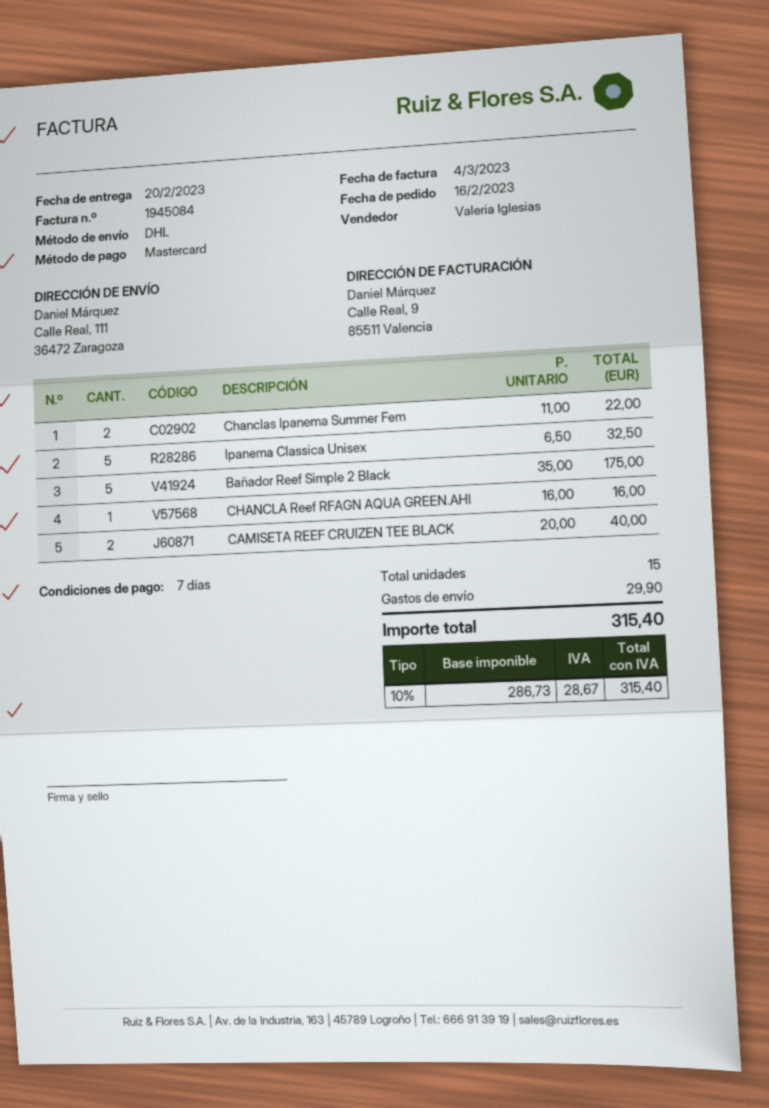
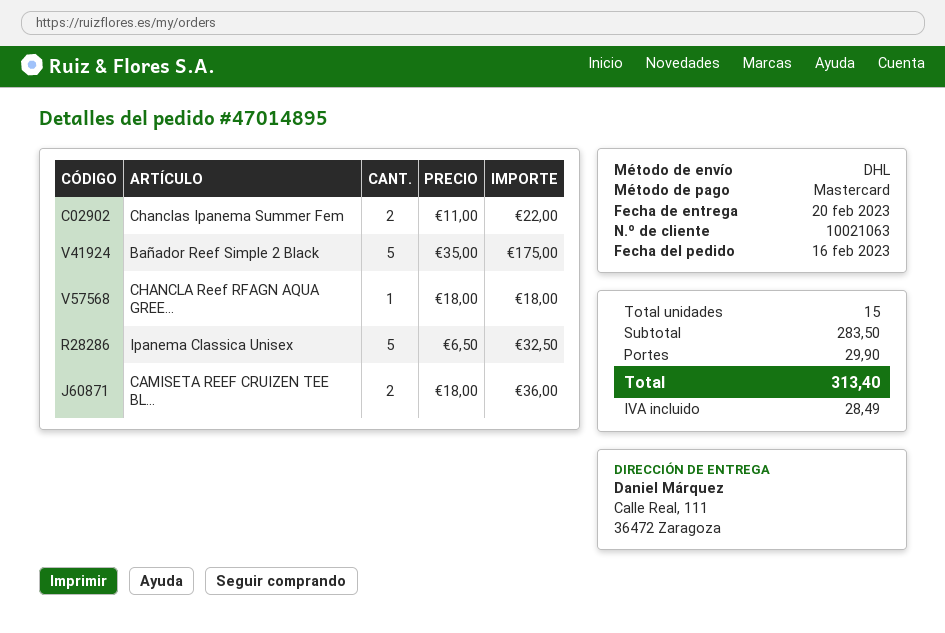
CHANCLA Reef RFAGN AQUA GREEN.AHI: 1 x 16.00 = 16.00 -> 1 x 18.00 = 18.00
CAMISETA REEF CRUIZEN TEE BLACK: 2 x 20.00 = 40.00 -> 2 x 18.00 = 36.00
tax: 28.67 -> 28.49
total: 315.40 -> 313.40

